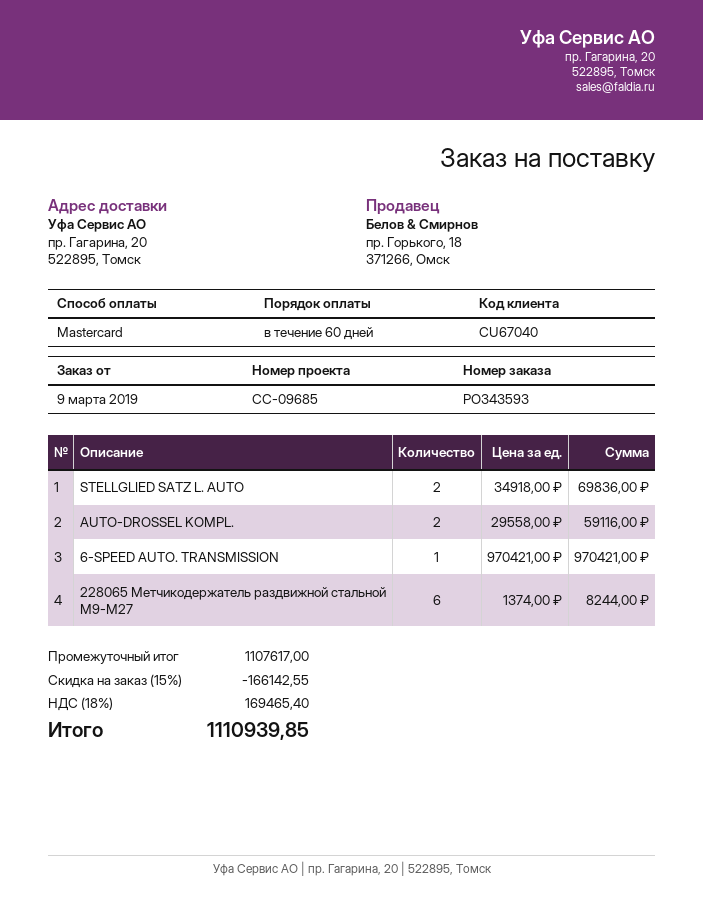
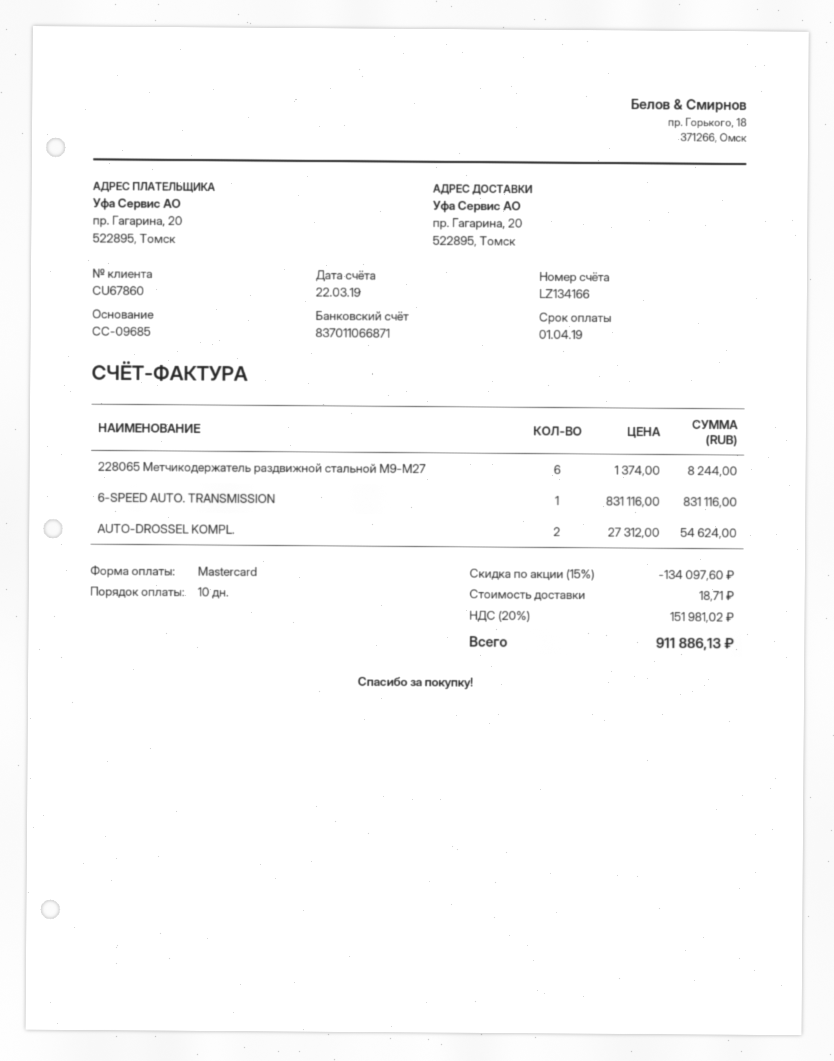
payment terms: 60 days -> 10 days
customer number: CU67040 -> CU67860
STELLGLIED SATZ L. AUTO: 2 x 34918.00 = 69836.00 -> none
AUTO-DROSSEL KOMPL.: 2 x 29558.00 = 59116.00 -> 2 x 27312.00 = 54624.00
6-SPEED AUTO. TRANSMISSION: 1 x 970421.00 = 970421.00 -> 1 x 831116.00 = 831116.00
discount: 15% = 166142.55 -> 15% = 134097.60
shipping: none -> 18.71
tax: 18% = 169465.40 -> 20% = 151981.02
total: 1110939.85 -> 911886.13

